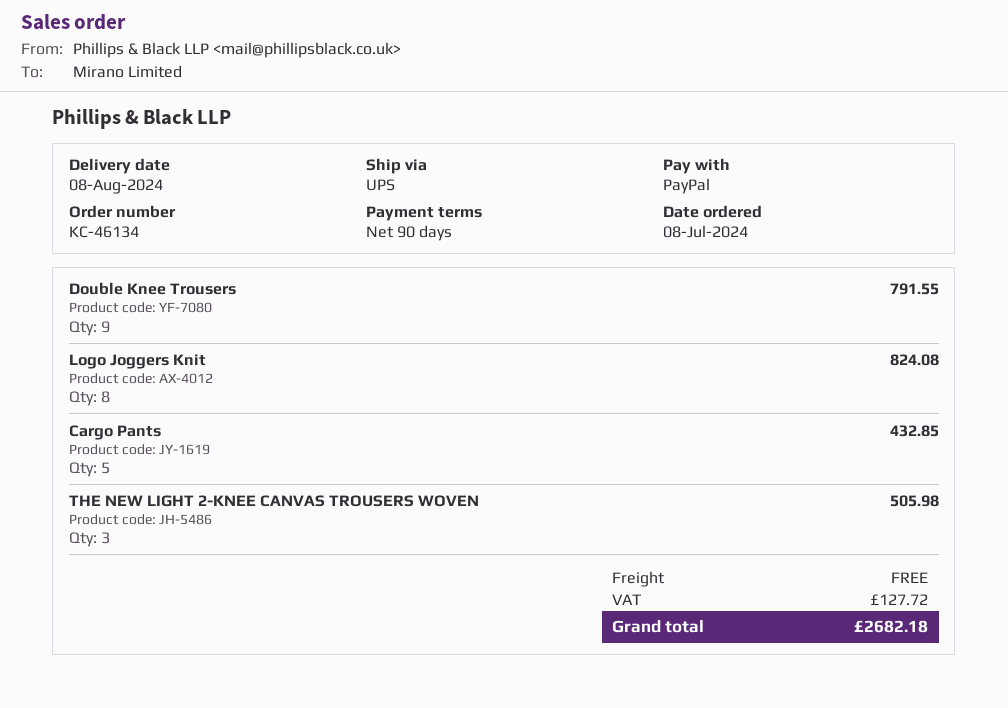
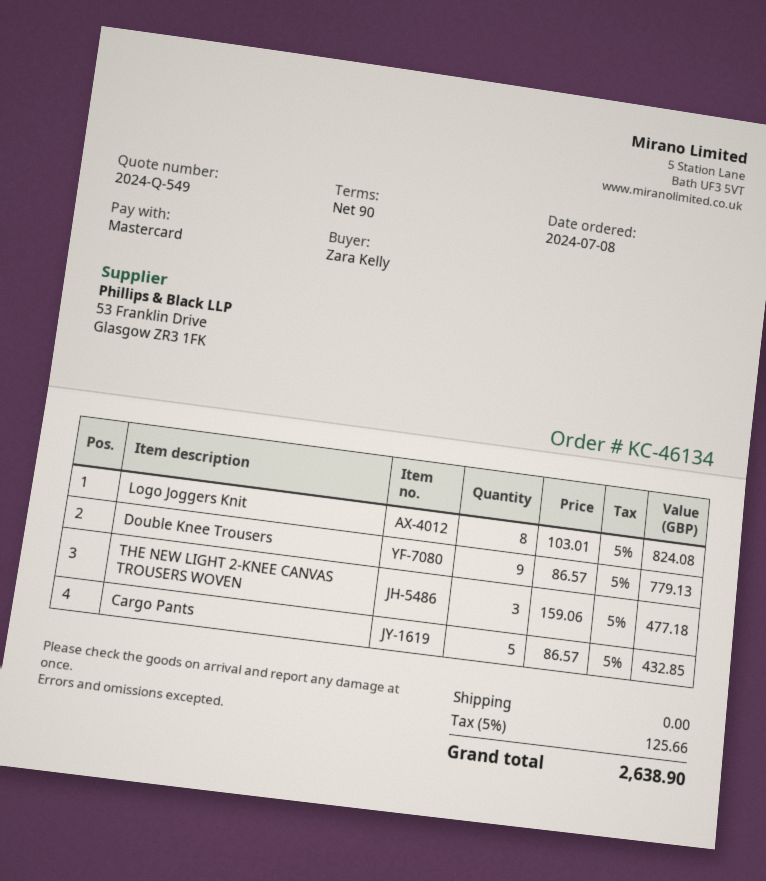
payment method: PayPal -> Mastercard
Double Knee Trousers: 9 for 791.55 -> 9 for 779.13
THE NEW LIGHT 2-KNEE CANVAS TROUSERS WOVEN: 3 for 505.98 -> 3 for 477.18
tax: 127.72 -> 125.66
total: 2682.18 -> 2638.90

